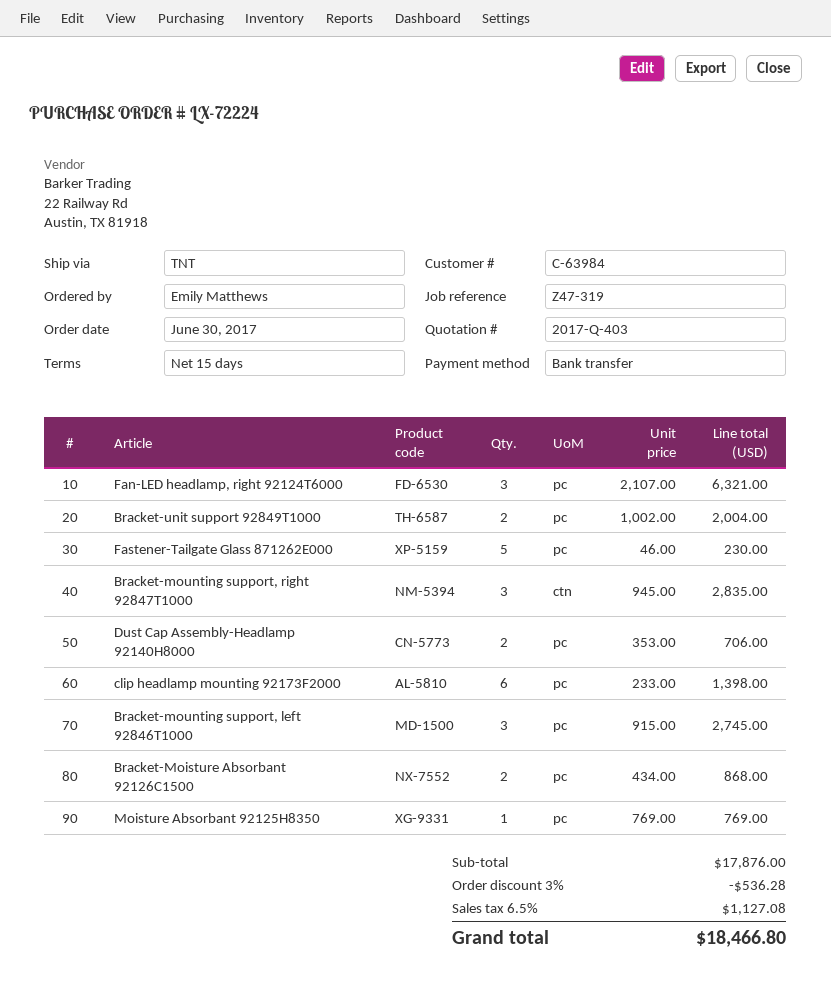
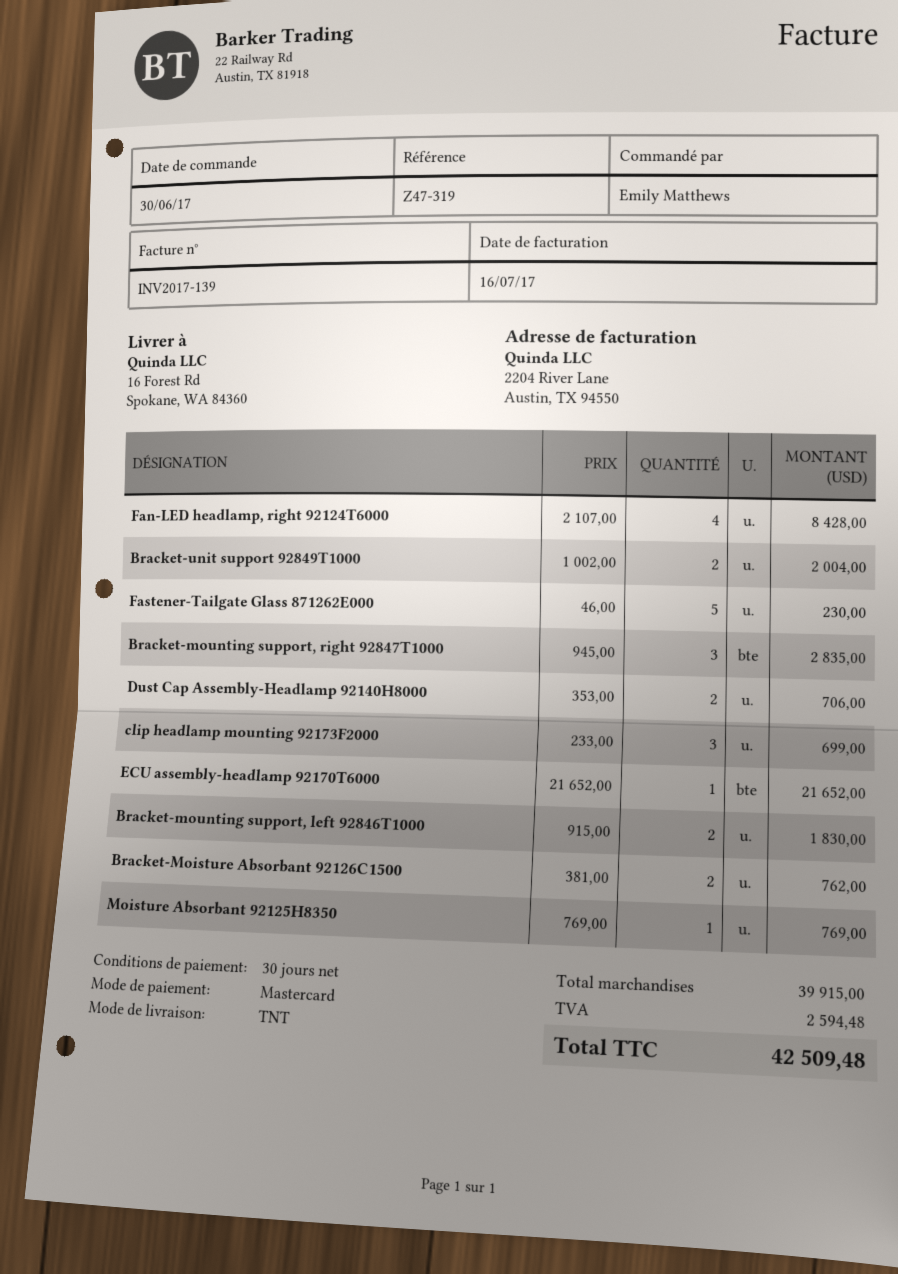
payment terms: 15 days -> 30 days
payment method: bank transfer -> Mastercard
Fan-LED headlamp, right 92124T6000: 3 x 2107.00 = 6321.00 -> 4 x 2107.00 = 8428.00
clip headlamp mounting 92173F2000: 6 x 233.00 = 1398.00 -> 3 x 233.00 = 699.00
Bracket-mounting support, left 92846T1000: 3 x 915.00 = 2745.00 -> 2 x 915.00 = 1830.00
Bracket-Moisture Absorbant 92126C1500: 2 x 434.00 = 868.00 -> 2 x 381.00 = 762.00
ECU assembly-headlamp 92170T6000: none -> 1 x 21652.00 = 21652.00
subtotal: 17876.00 -> 39915.00
discount: 3% = 536.28 -> none
tax: 1127.08 -> 2594.48
total: 18466.80 -> 42509.48

